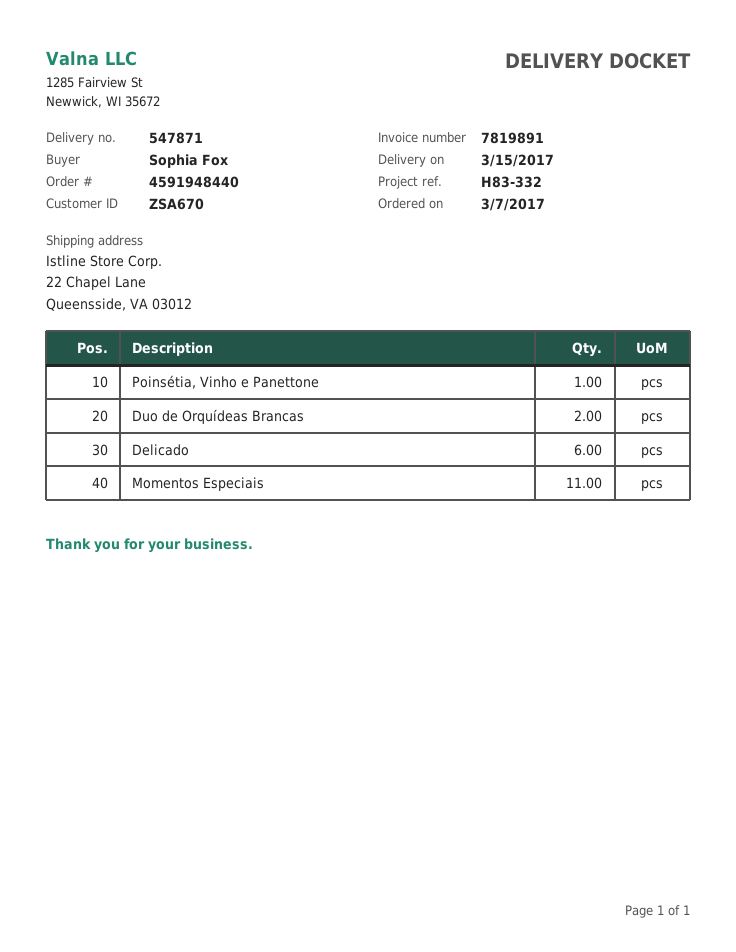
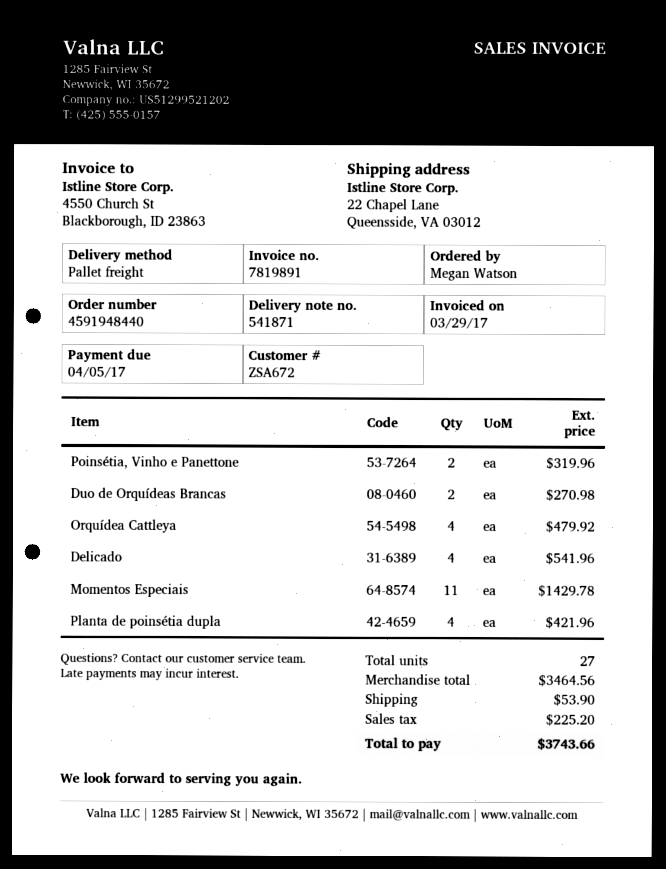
delivery note number: 547871 -> 541871
customer number: ZSA670 -> ZSA672
ordered by: Sophia Fox -> Megan Watson
Poinsétia, Vinho e Panettone: 1 -> 2
Delicado: 6 -> 4
Orquídea Cattleya: none -> 4
Planta de poinsétia dupla: none -> 4

